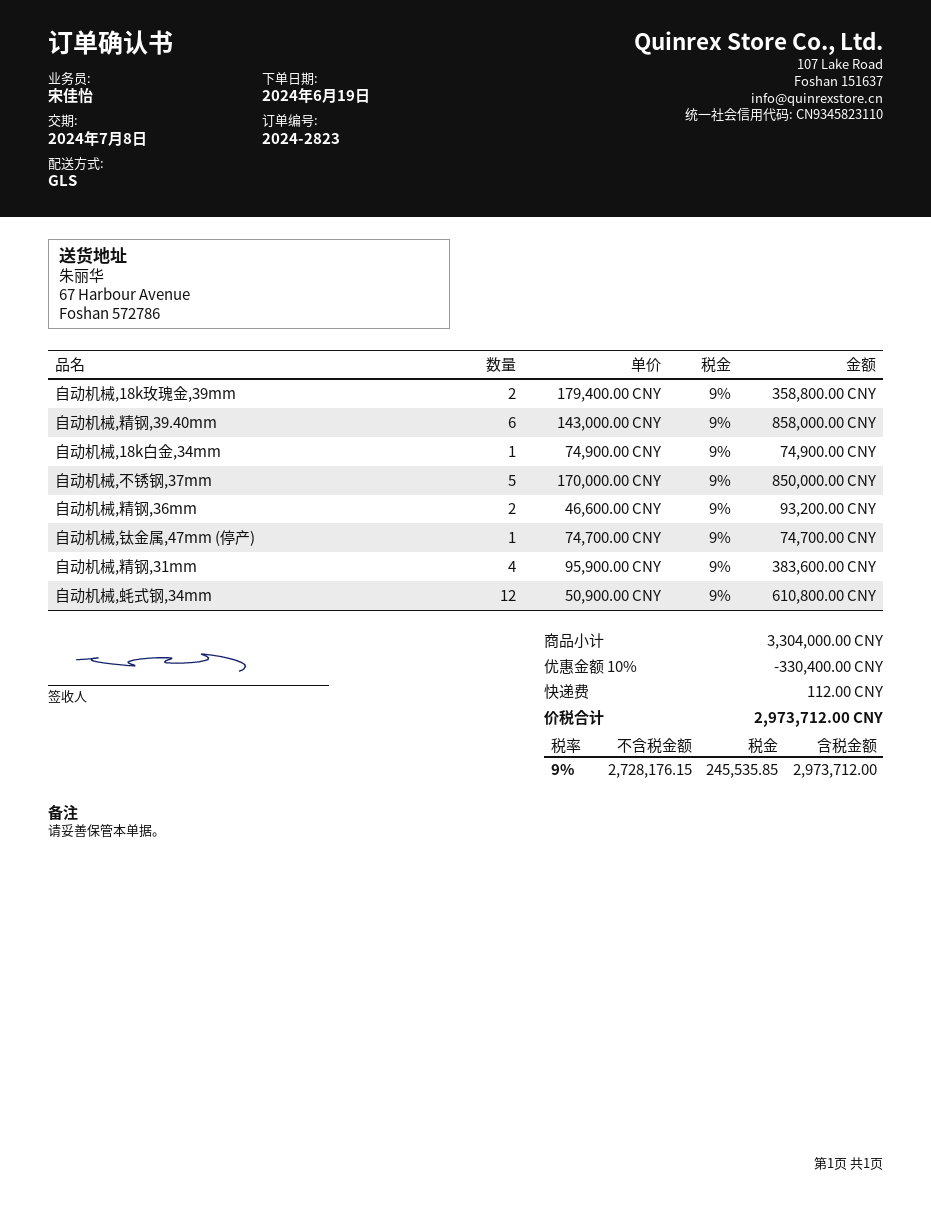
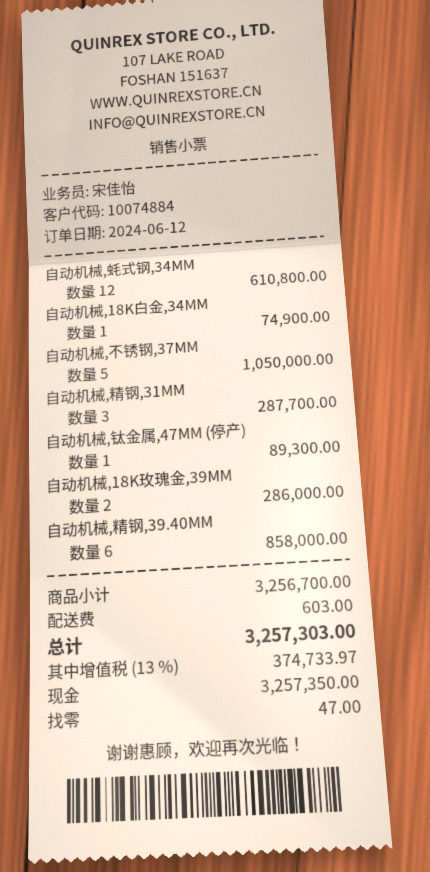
order date: 2024-06-19 -> 2024-06-12
自动机械,18k玫瑰金,39mm: 2 for 358800.00 -> 2 for 286000.00
自动机械,不锈钢,37mm: 5 for 850000.00 -> 5 for 1050000.00
自动机械,精钢,36mm: 2 for 93200.00 -> none
自动机械,钛金属,47mm (停产): 1 for 74700.00 -> 1 for 89300.00
自动机械,精钢,31mm: 4 for 383600.00 -> 3 for 287700.00
subtotal: 3304000.00 -> 3256700.00
discount: 10% = 330400.00 -> none
shipping: 112.00 -> 603.00
tax: 9% = 245535.85 -> 13% = 374733.97
total: 2973712.00 -> 3257303.00

